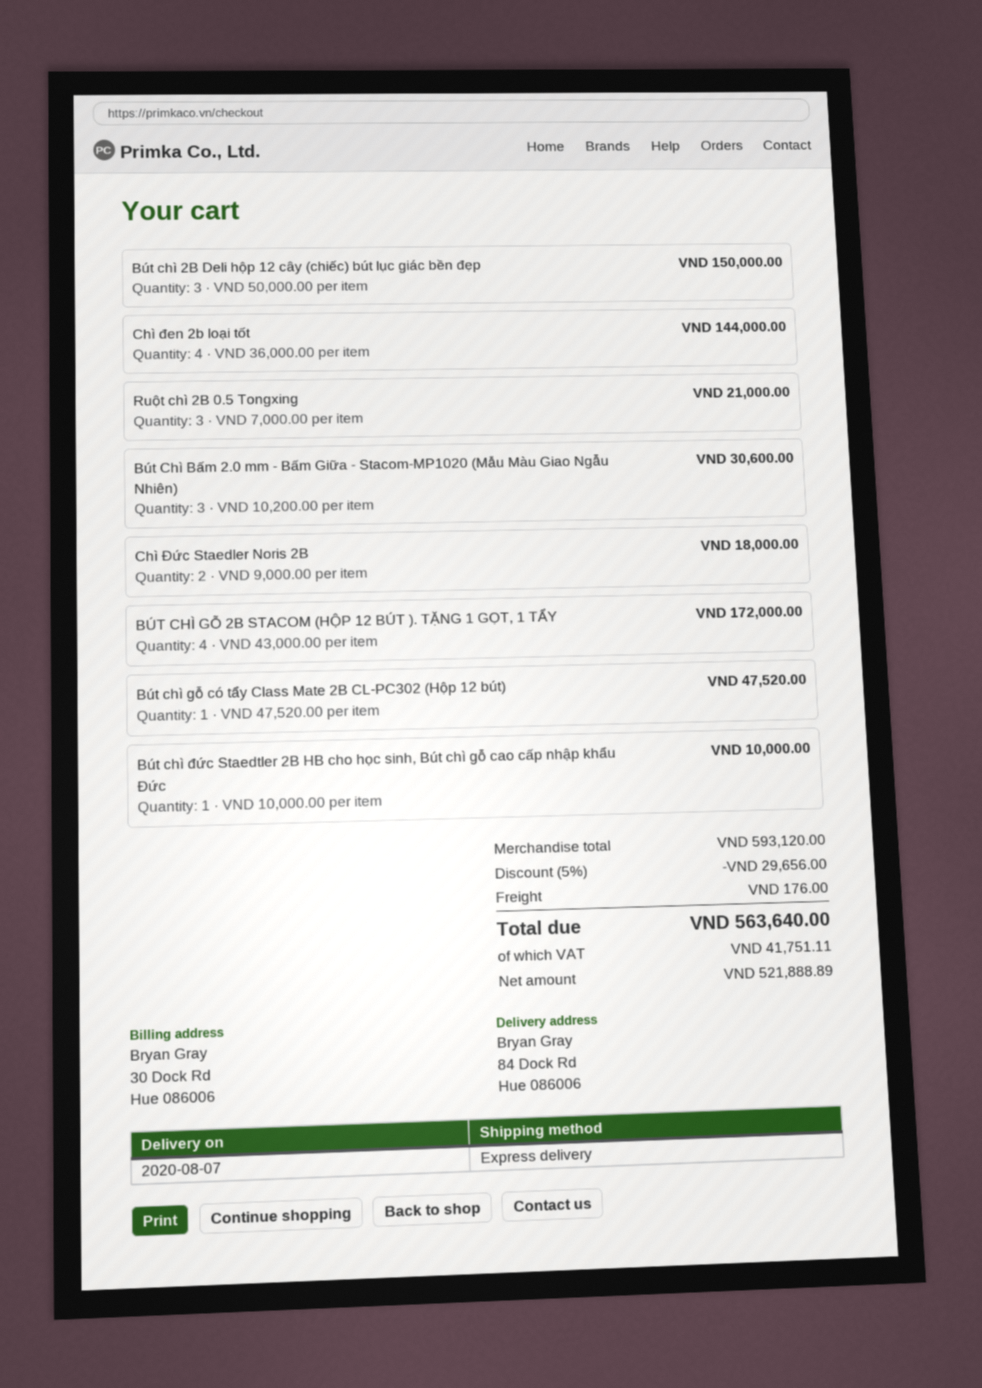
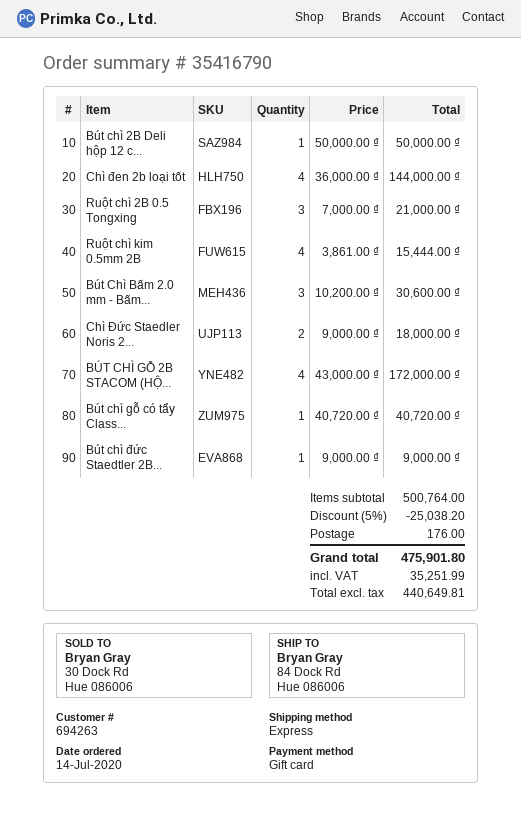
Bút chì 2B Deli hộp 12 cây (chiếc) bút lục giác bền đẹp: 3 x 50000.00 = 150000.00 -> 1 x 50000.00 = 50000.00
Bút chì gỗ có tẩy Class Mate 2B CL-PC302 (Hộp 12 bút): 1 x 47520.00 = 47520.00 -> 1 x 40720.00 = 40720.00
Bút chì đức Staedtler 2B HB cho học sinh, Bút chì gỗ cao cấp nhập khẩu Đức: 1 x 10000.00 = 10000.00 -> 1 x 9000.00 = 9000.00
Ruột chì kim 0.5mm 2B: none -> 4 x 3861.00 = 15444.00
subtotal: 593120.00 -> 500764.00
discount: 5% = 29656.00 -> 5% = 25038.20
net: 521888.89 -> 440649.81
tax: 41751.11 -> 35251.99
total: 563640.00 -> 475901.80

